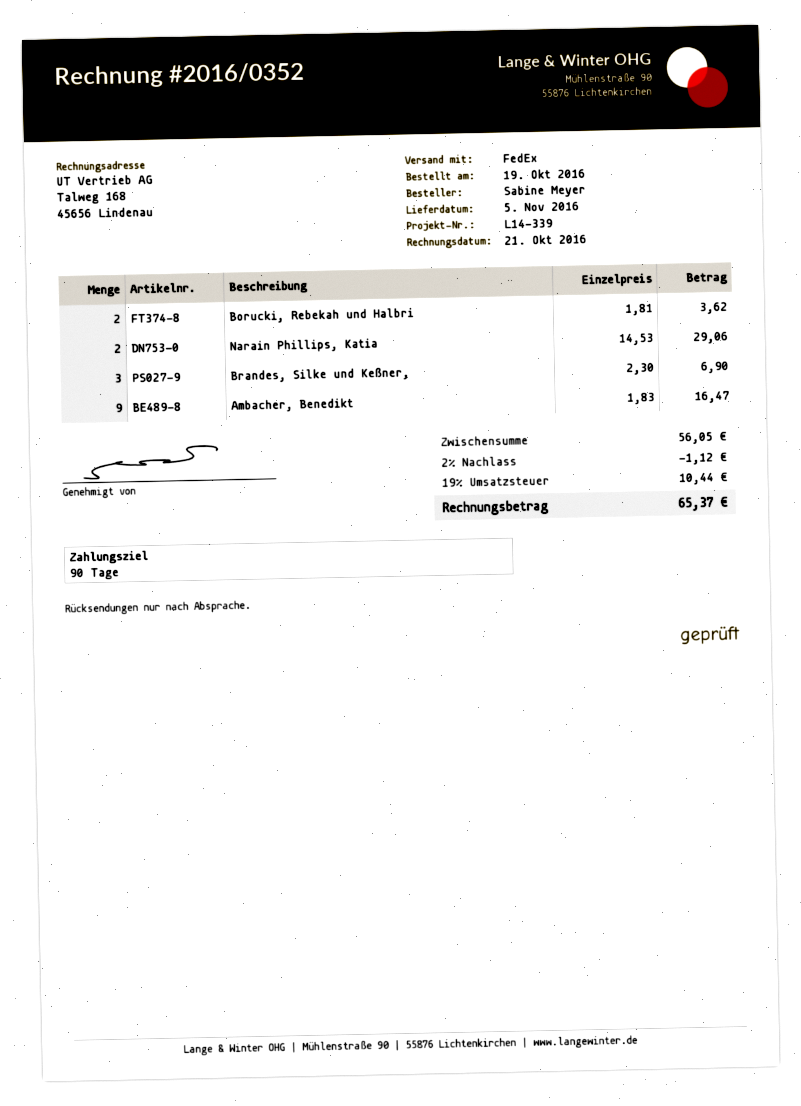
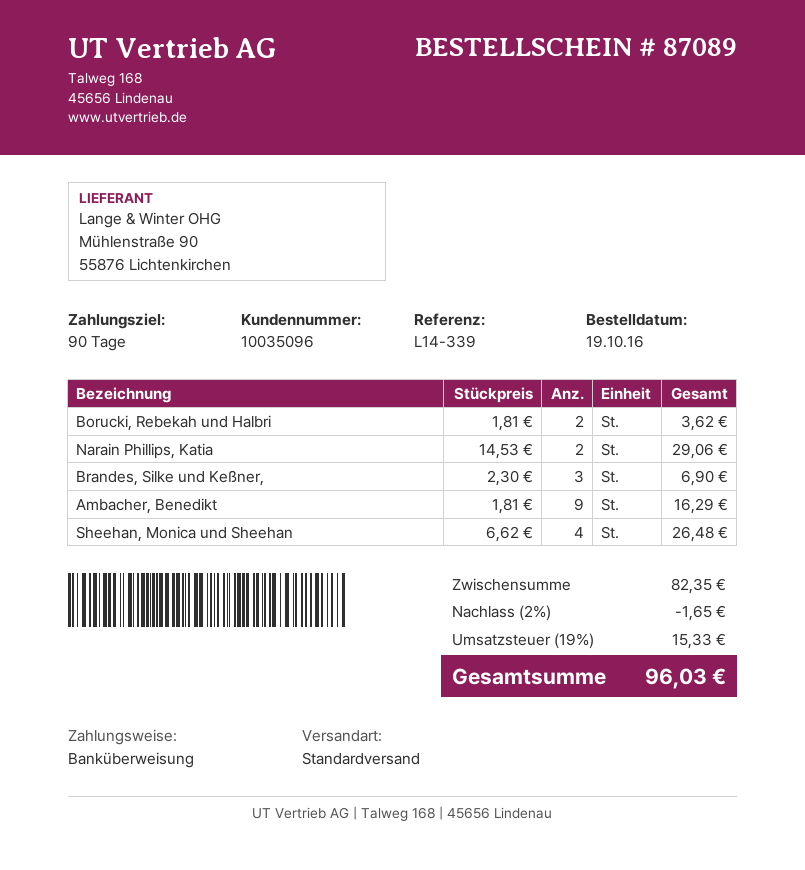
shipping method: FedEx -> standard
Ambacher, Benedikt: 9 x 1.83 = 16.47 -> 9 x 1.81 = 16.29
Sheehan, Monica und Sheehan: none -> 4 x 6.62 = 26.48
subtotal: 56.05 -> 82.35
discount: 2% = 1.12 -> 2% = 1.65
tax: 19% = 10.44 -> 19% = 15.33
total: 65.37 -> 96.03

